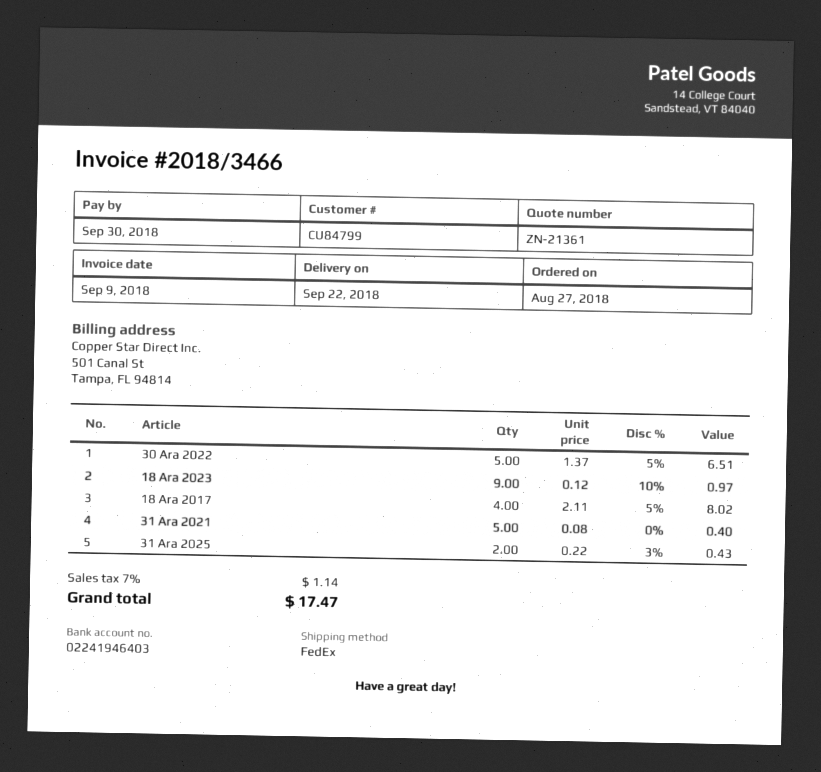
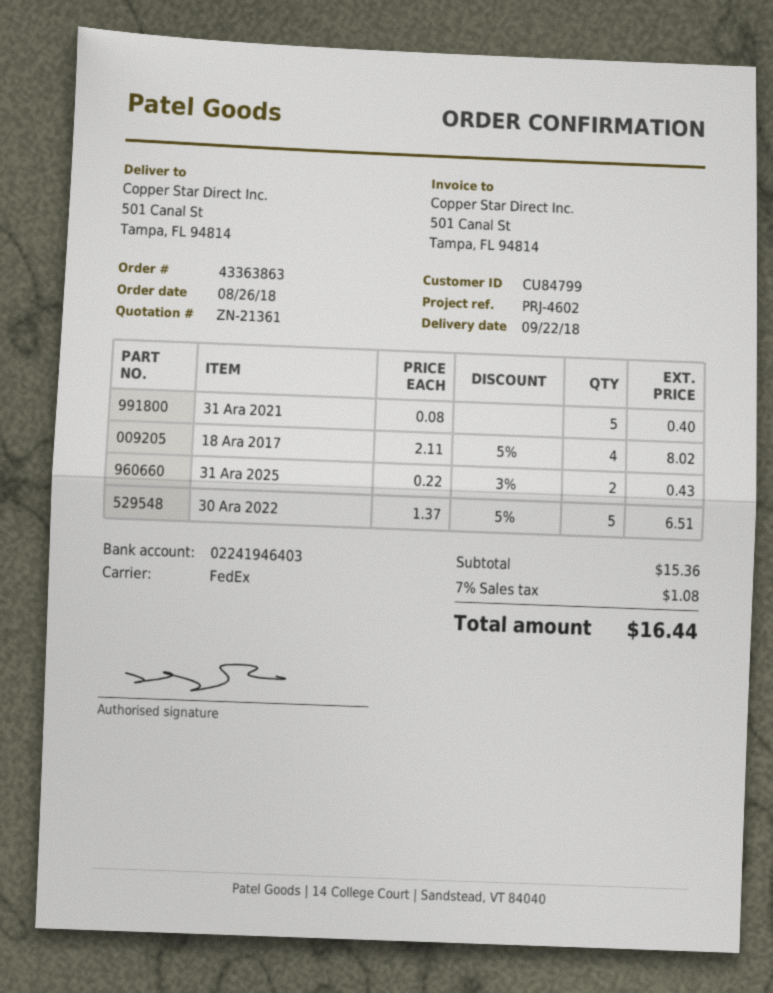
order date: 2018-08-27 -> 2018-08-26
18 Ara 2023: 9 x 0.12 - 10% = 0.97 -> none
tax: 7% = 1.14 -> 7% = 1.08
total: 17.47 -> 16.44

